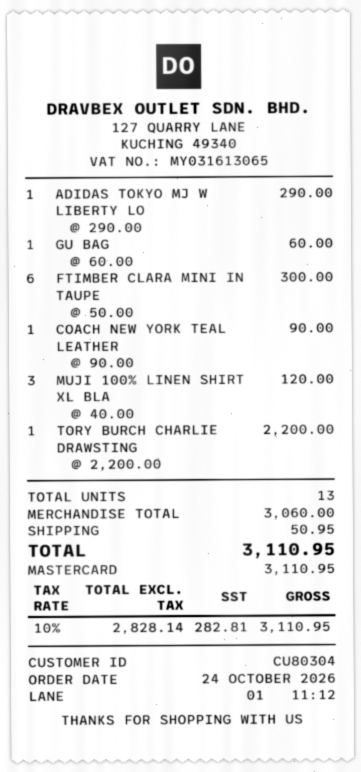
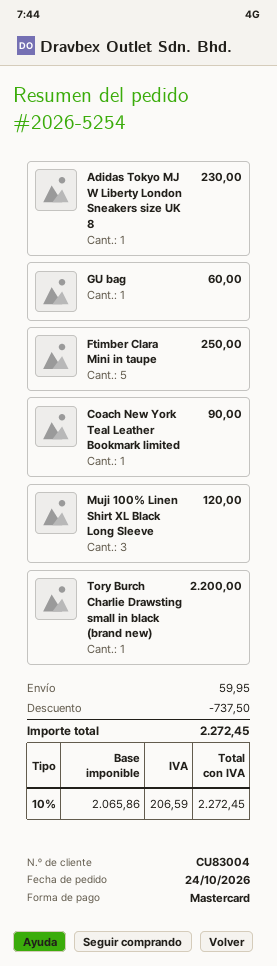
customer number: CU80304 -> CU83004
ADIDAS TOKYO MJ W LIBERTY LO: 1 for 290.00 -> 1 for 230.00
FTIMBER CLARA MINI IN TAUPE: 6 for 300.00 -> 5 for 250.00
discount: none -> 737.50
shipping: 50.95 -> 59.95
net: 2828.14 -> 2065.86
tax: 10% = 282.81 -> 10% = 206.59
total: 3110.95 -> 2272.45

